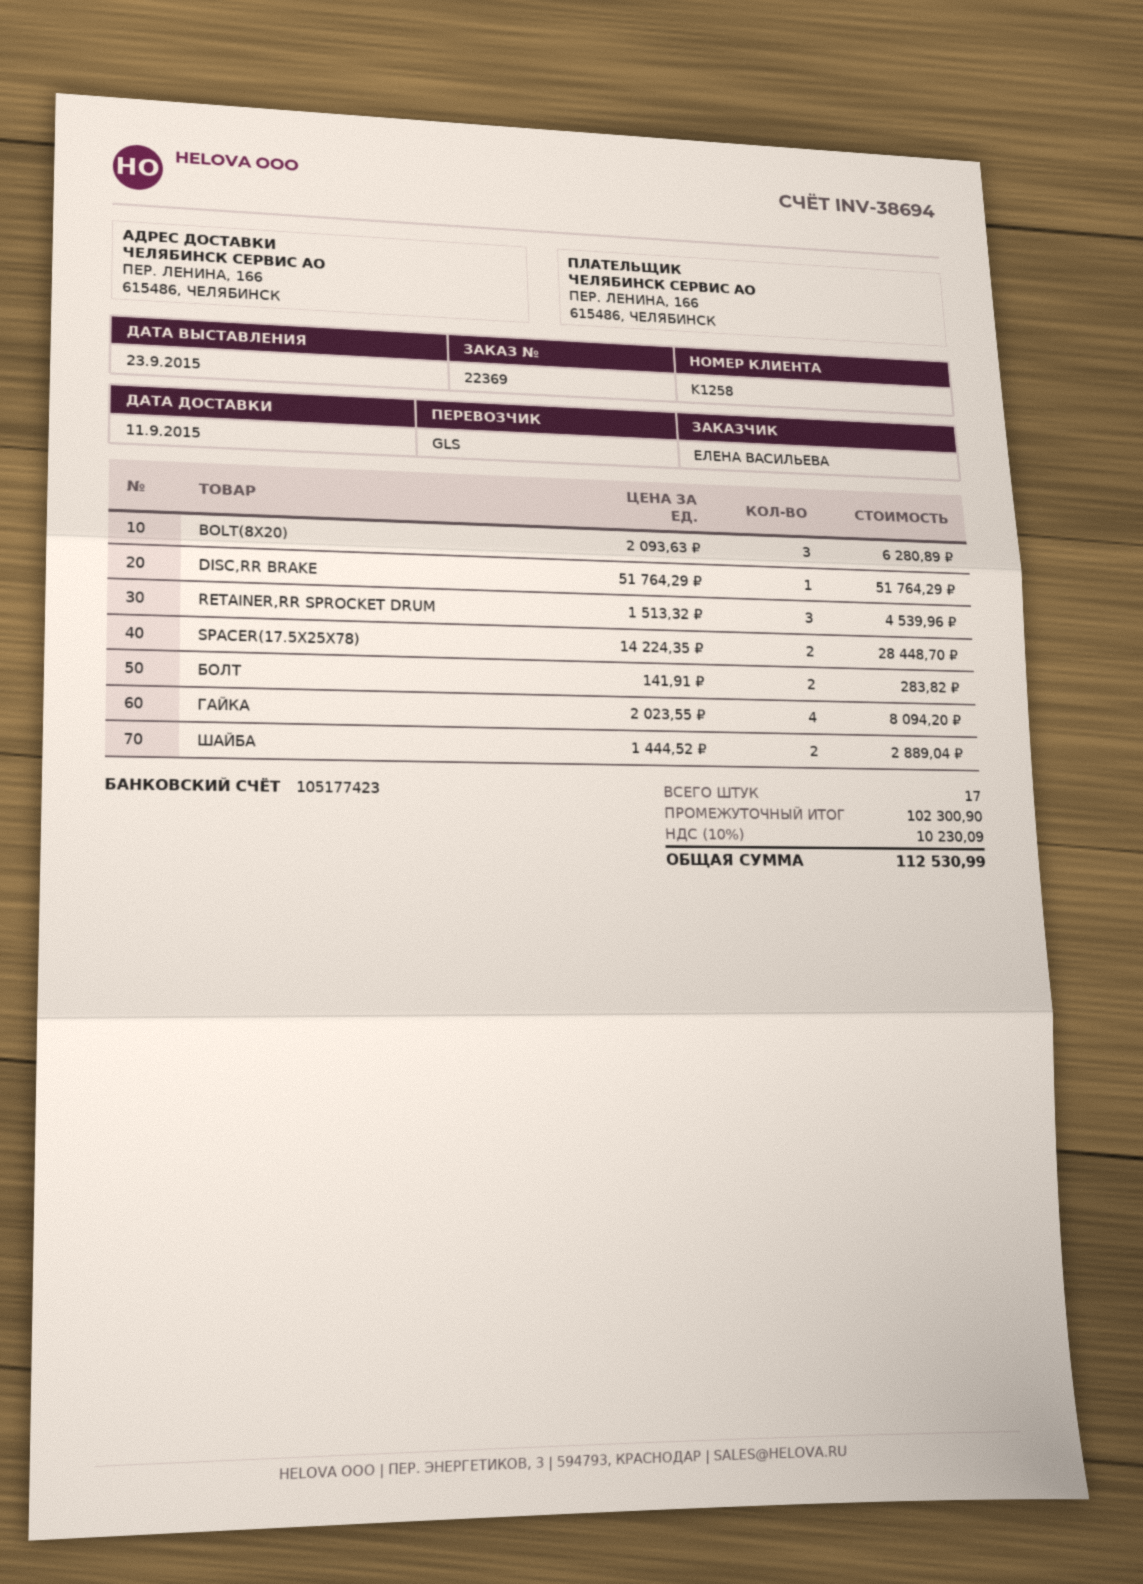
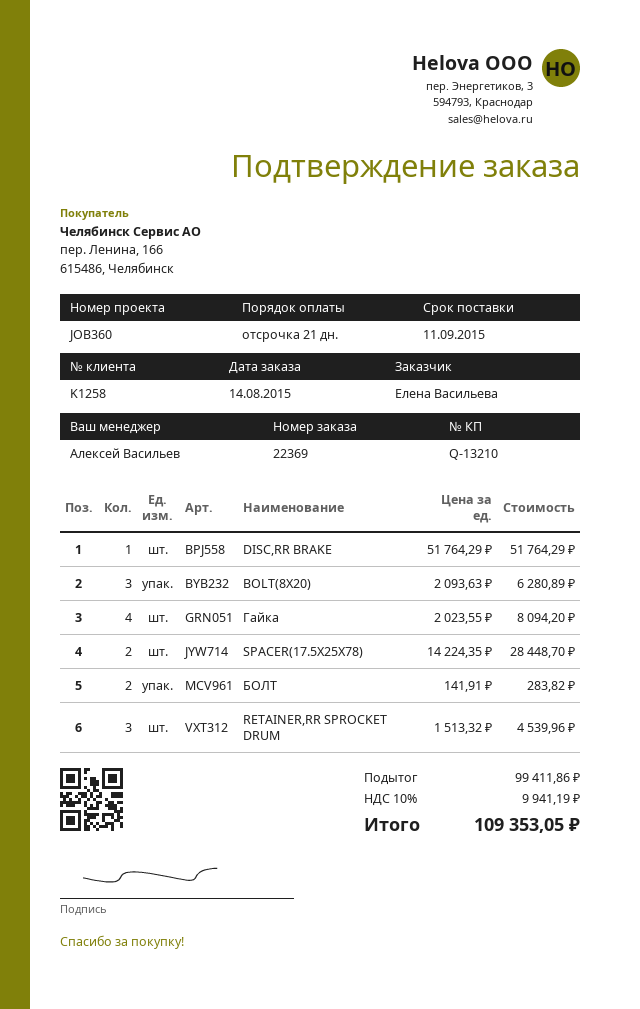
ШАЙБА: 2 x 1444.52 = 2889.04 -> none
subtotal: 102300.90 -> 99411.86
tax: 10% = 10230.09 -> 10% = 9941.19
total: 112530.99 -> 109353.05

